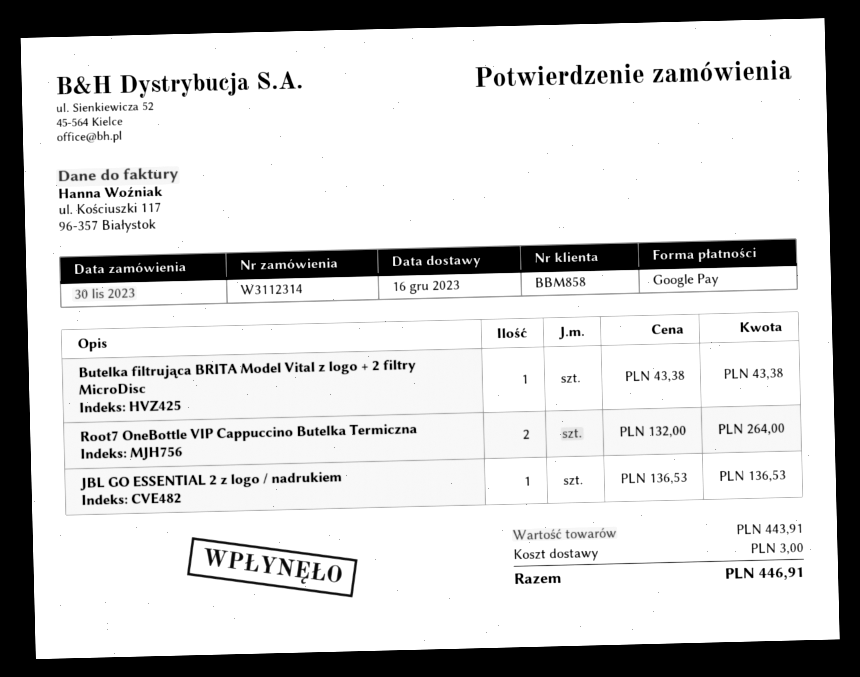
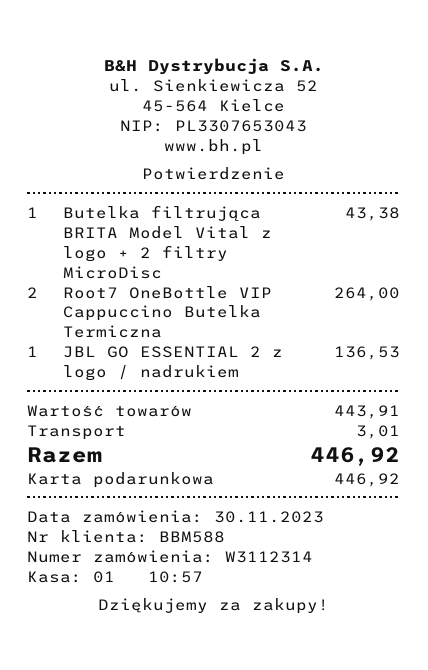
customer number: BBM858 -> BBM588
payment method: Google Pay -> gift card
shipping: 3.00 -> 3.01
total: 446.91 -> 446.92

